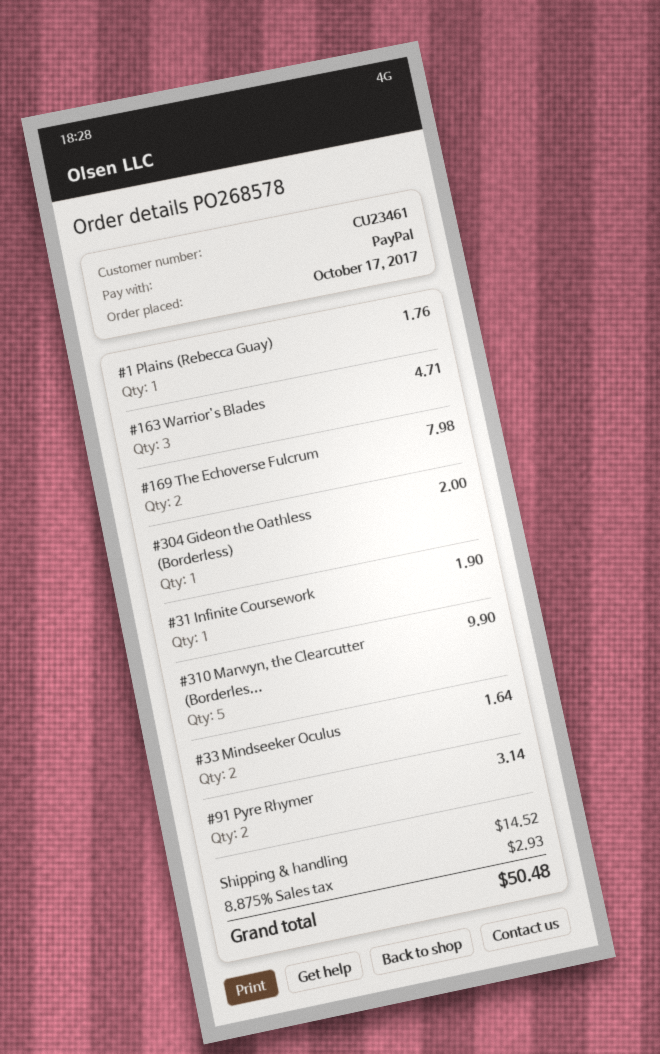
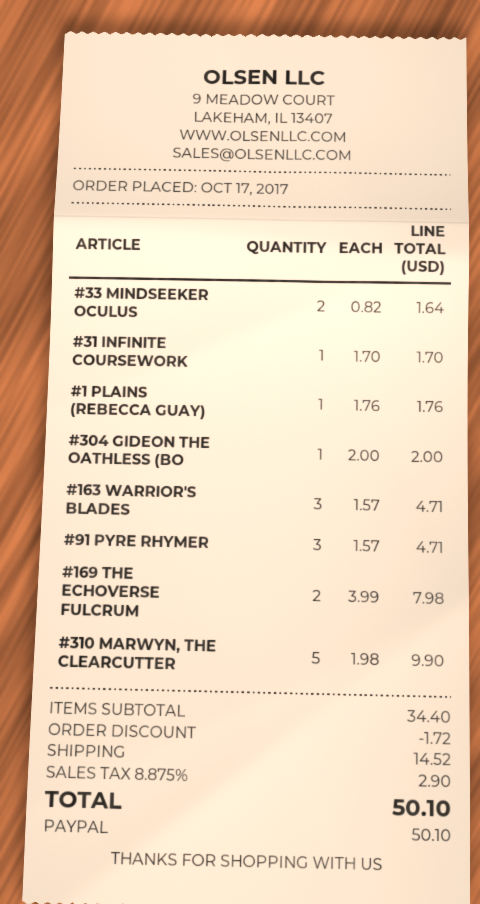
#31 Infinite Coursework: 1 for 1.90 -> 1 for 1.70
#91 Pyre Rhymer: 2 for 3.14 -> 3 for 4.71
discount: none -> 1.72
tax: 8.875% = 2.93 -> 8.875% = 2.90
total: 50.48 -> 50.10

